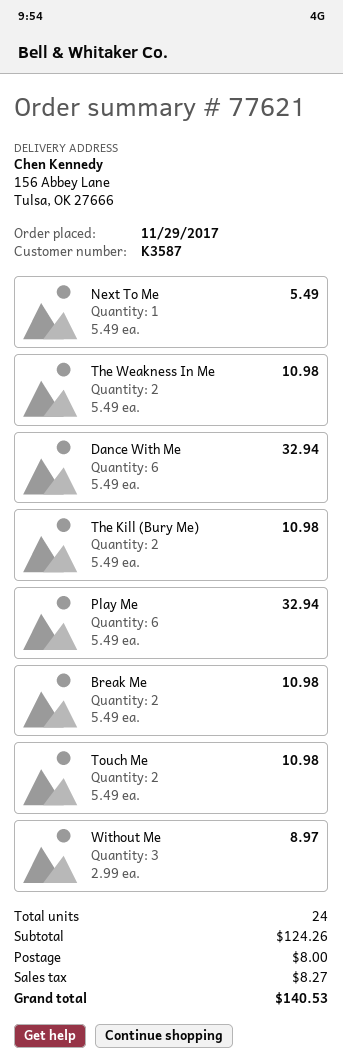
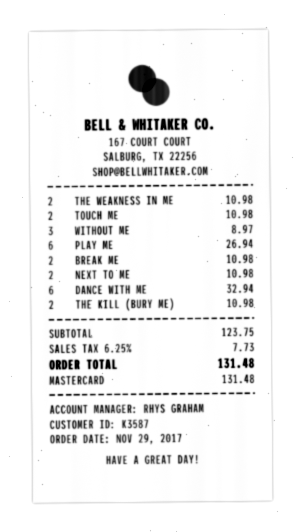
Next To Me: 1 for 5.49 -> 2 for 10.98
Play Me: 6 for 32.94 -> 6 for 26.94
subtotal: 124.26 -> 123.75
shipping: 8.00 -> none
tax: 8.27 -> 7.73
total: 140.53 -> 131.48

